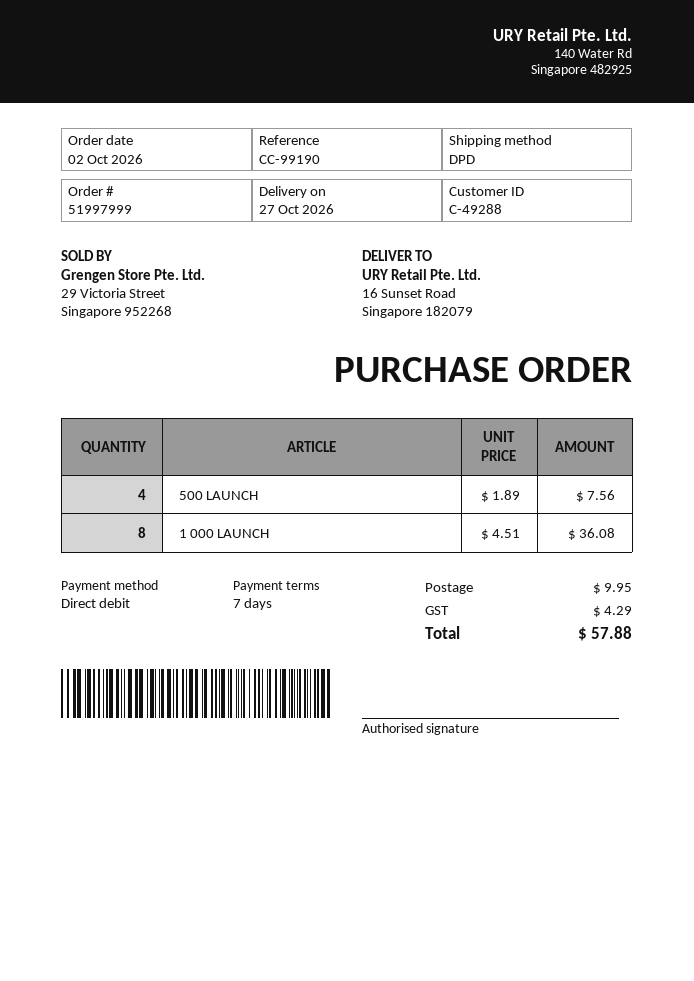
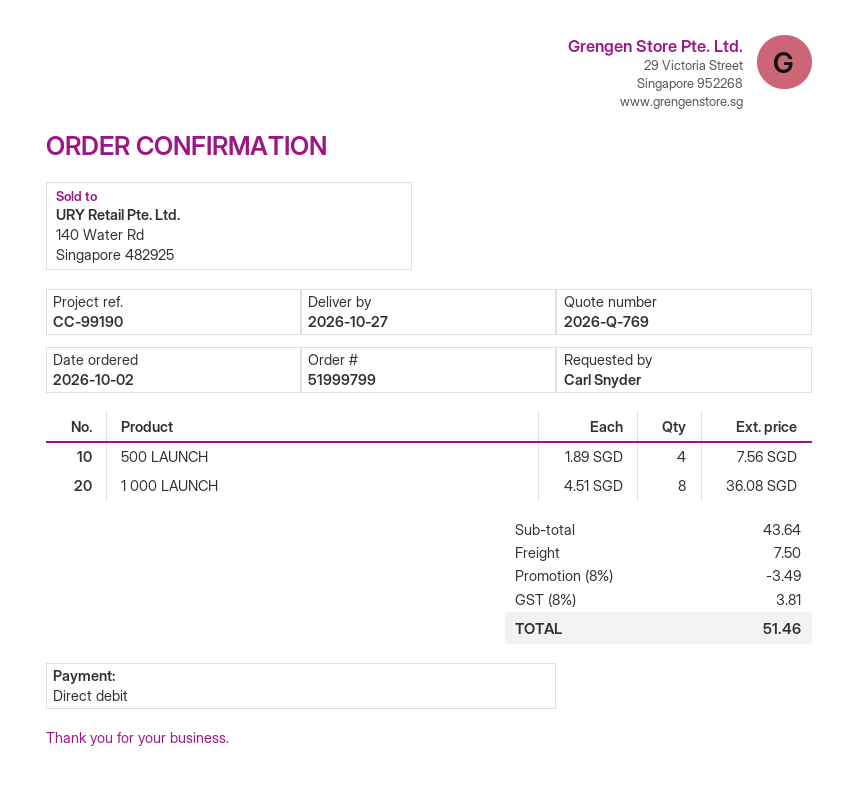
order number: 51997999 -> 51999799
discount: none -> 8% = 3.49
shipping: 9.95 -> 7.50
tax: 4.29 -> 3.81
total: 57.88 -> 51.46

